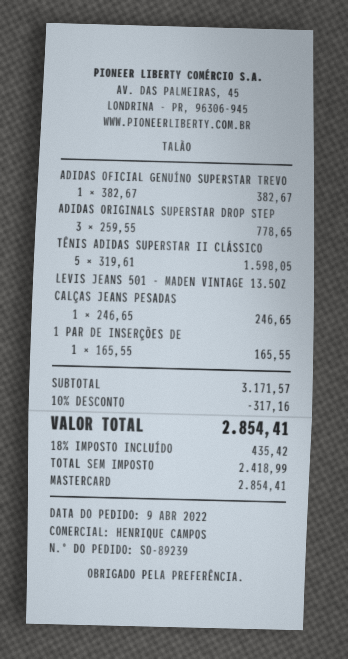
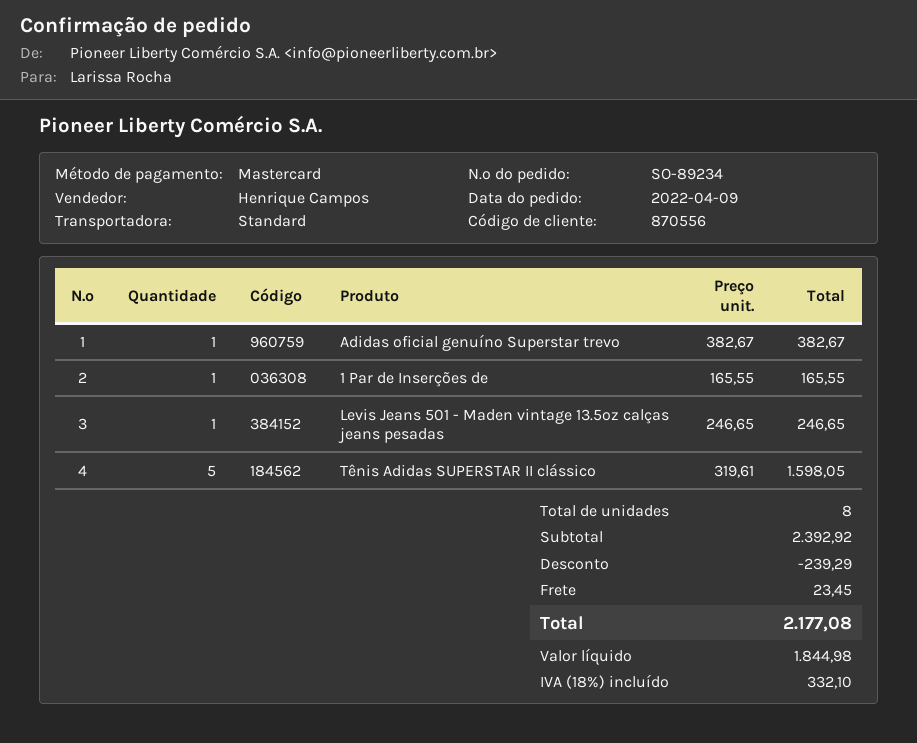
order number: SO-89239 -> SO-89234
ADIDAS ORIGINALS SUPERSTAR DROP STEP: 3 x 259.55 = 778.65 -> none
subtotal: 3171.57 -> 2392.92
discount: 317.16 -> 239.29
shipping: none -> 23.45
net: 2418.99 -> 1844.98
tax: 18% = 435.42 -> 18% = 332.10
total: 2854.41 -> 2177.08

